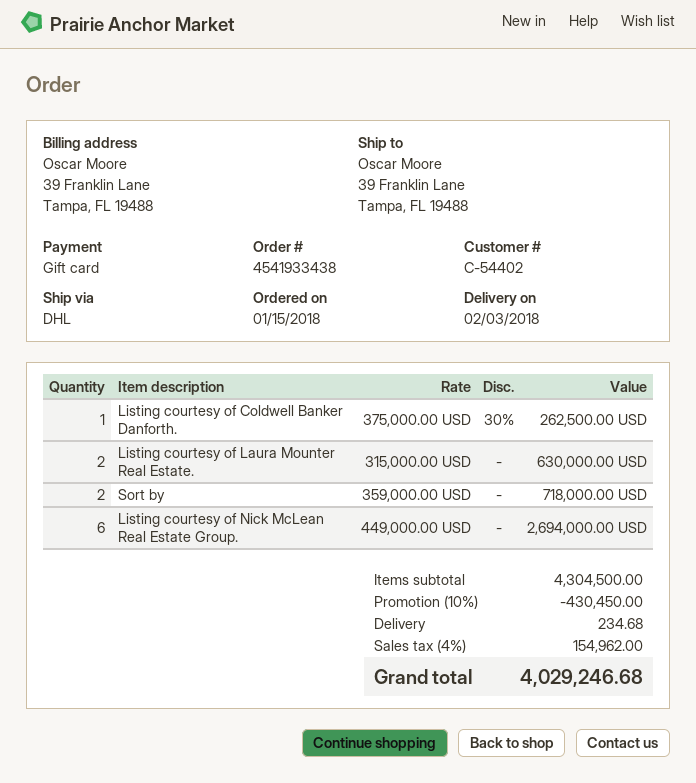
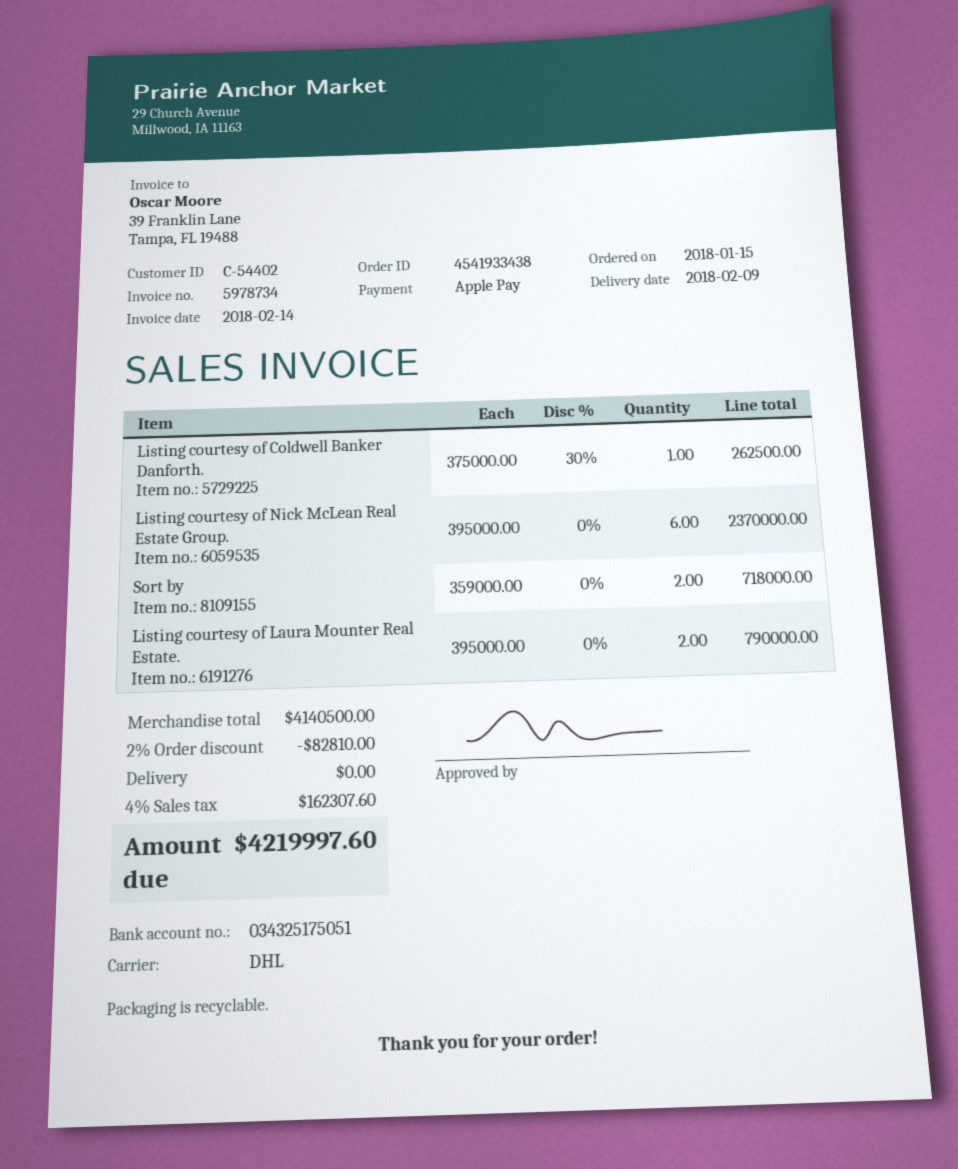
delivery date: 2018-02-03 -> 2018-02-09
payment method: gift card -> Apple Pay
Listing courtesy of Laura Mounter Real Estate.: 2 x 315000.00 = 630000.00 -> 2 x 395000.00 = 790000.00
Listing courtesy of Nick McLean Real Estate Group.: 6 x 449000.00 = 2694000.00 -> 6 x 395000.00 = 2370000.00
subtotal: 4304500.00 -> 4140500.00
discount: 10% = 430450.00 -> 2% = 82810.00
shipping: 234.68 -> 0.00
tax: 4% = 154962.00 -> 4% = 162307.60
total: 4029246.68 -> 4219997.60

